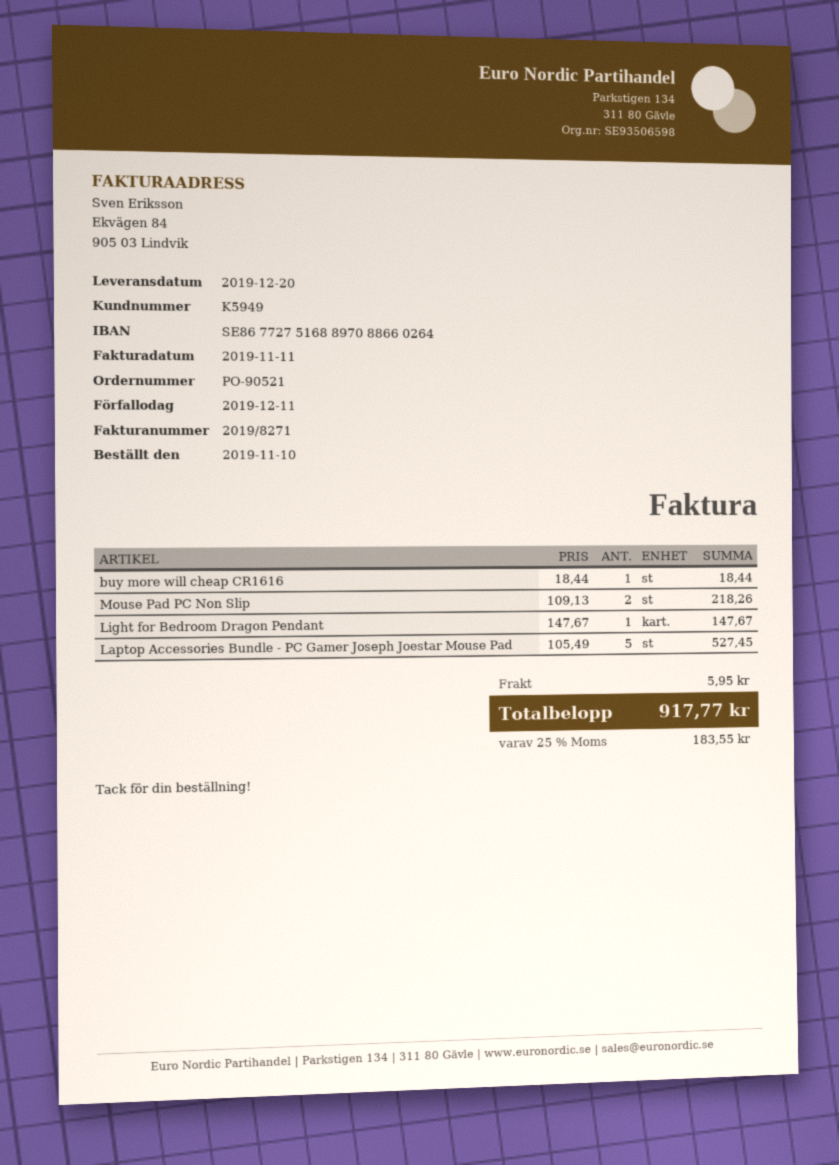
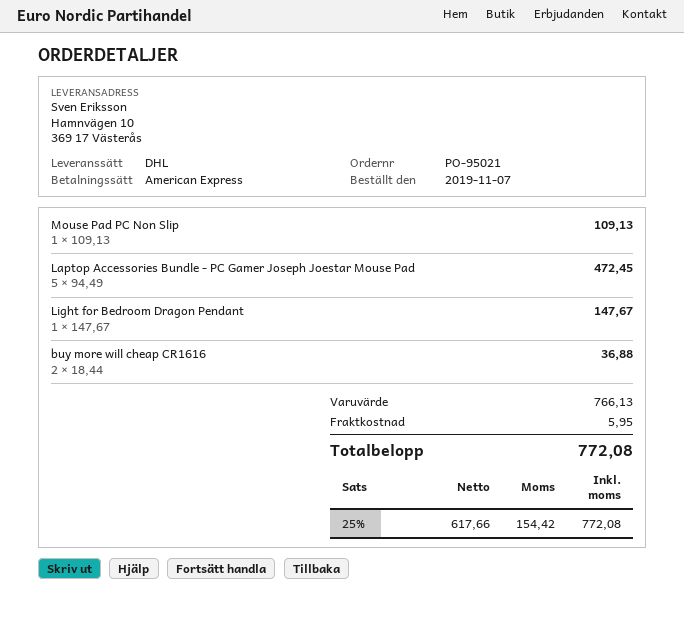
order number: PO-90521 -> PO-95021
order date: 2019-11-10 -> 2019-11-07
buy more will cheap CR1616: 1 x 18.44 = 18.44 -> 2 x 18.44 = 36.88
Mouse Pad PC Non Slip: 2 x 109.13 = 218.26 -> 1 x 109.13 = 109.13
Laptop Accessories Bundle - PC Gamer Joseph Joestar Mouse Pad: 5 x 105.49 = 527.45 -> 5 x 94.49 = 472.45
tax: 25% = 183.55 -> 25% = 154.42
total: 917.77 -> 772.08

